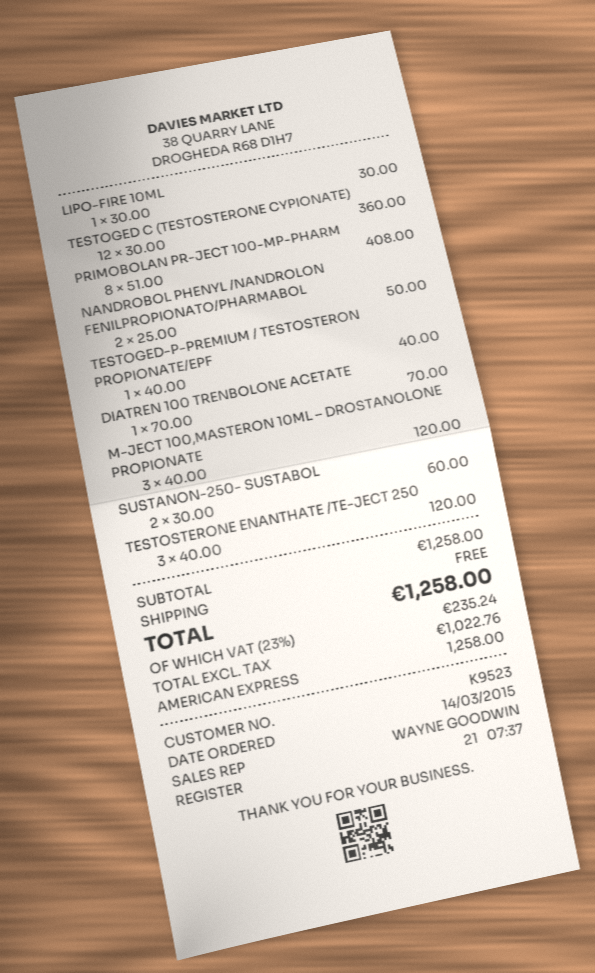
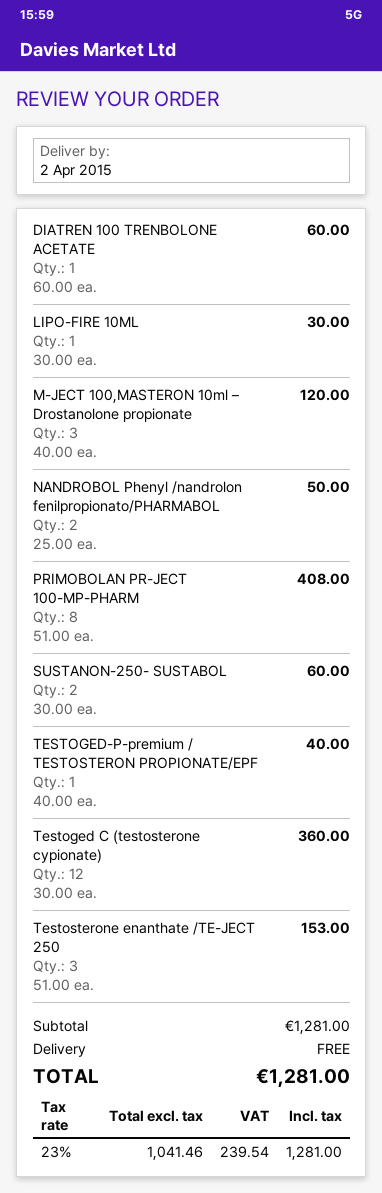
DIATREN 100 TRENBOLONE ACETATE: 1 x 70.00 = 70.00 -> 1 x 60.00 = 60.00
TESTOSTERONE ENANTHATE /TE-JECT 250: 3 x 40.00 = 120.00 -> 3 x 51.00 = 153.00
subtotal: 1258.00 -> 1281.00
net: 1022.76 -> 1041.46
tax: 23% = 235.24 -> 23% = 239.54
total: 1258.00 -> 1281.00

